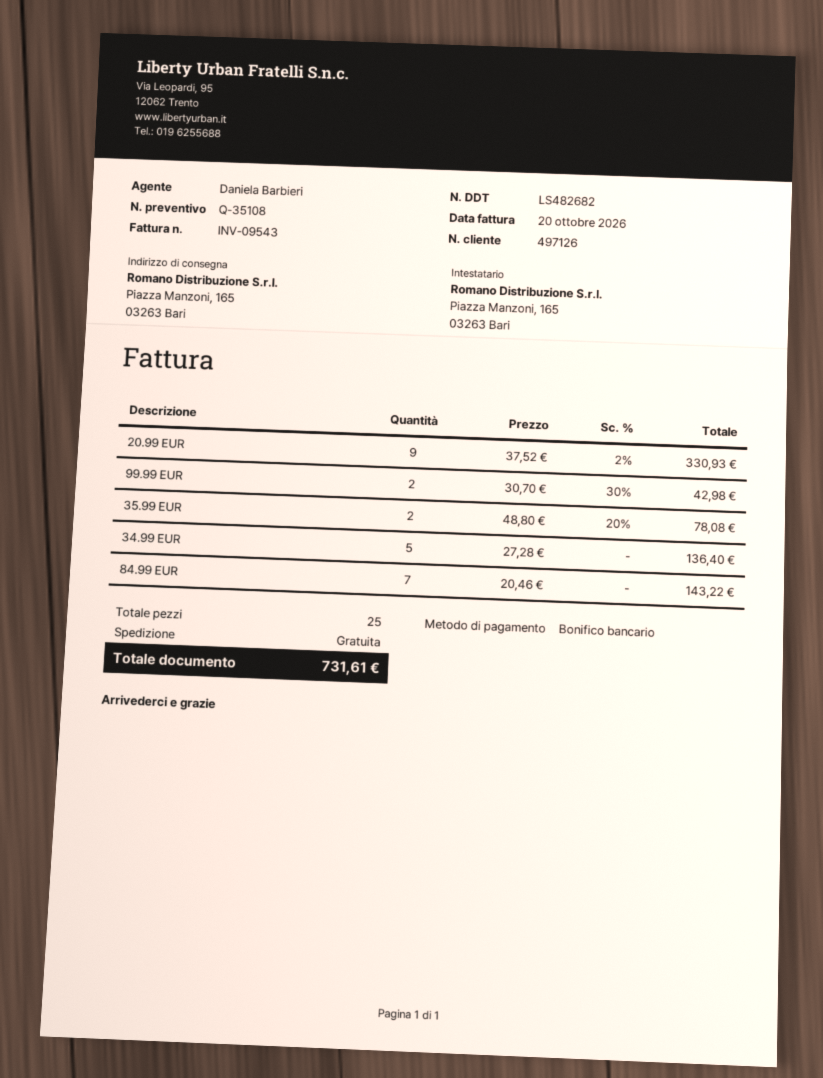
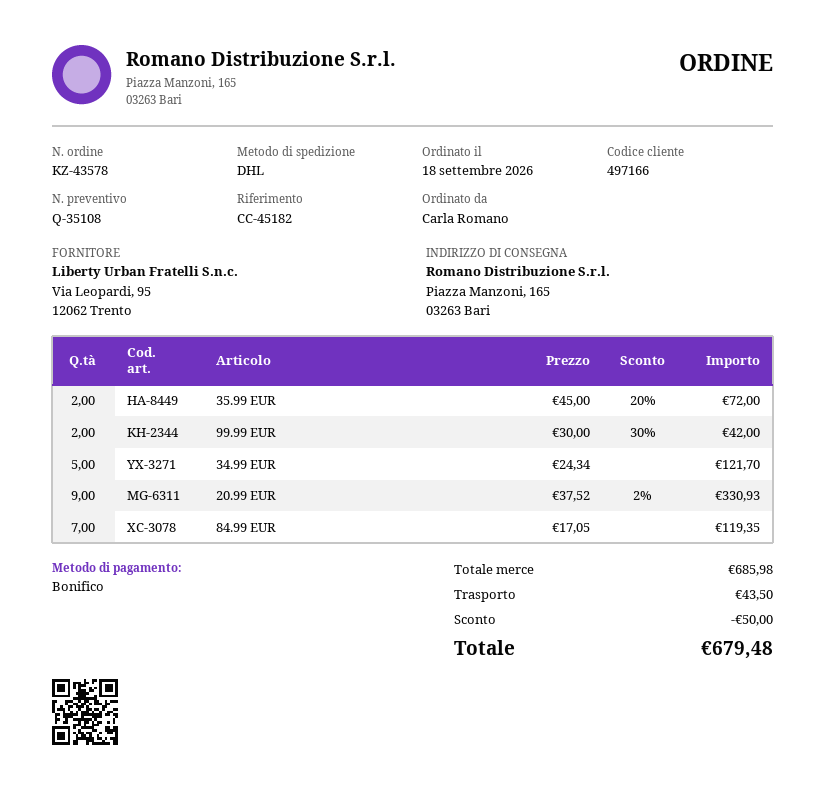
customer number: 497126 -> 497166
99.99 EUR: 2 x 30.70 - 30% = 42.98 -> 2 x 30.00 - 30% = 42.00
35.99 EUR: 2 x 48.80 - 20% = 78.08 -> 2 x 45.00 - 20% = 72.00
34.99 EUR: 5 x 27.28 = 136.40 -> 5 x 24.34 = 121.70
84.99 EUR: 7 x 20.46 = 143.22 -> 7 x 17.05 = 119.35
discount: none -> 50.00
shipping: 0.00 -> 43.50
total: 731.61 -> 679.48

